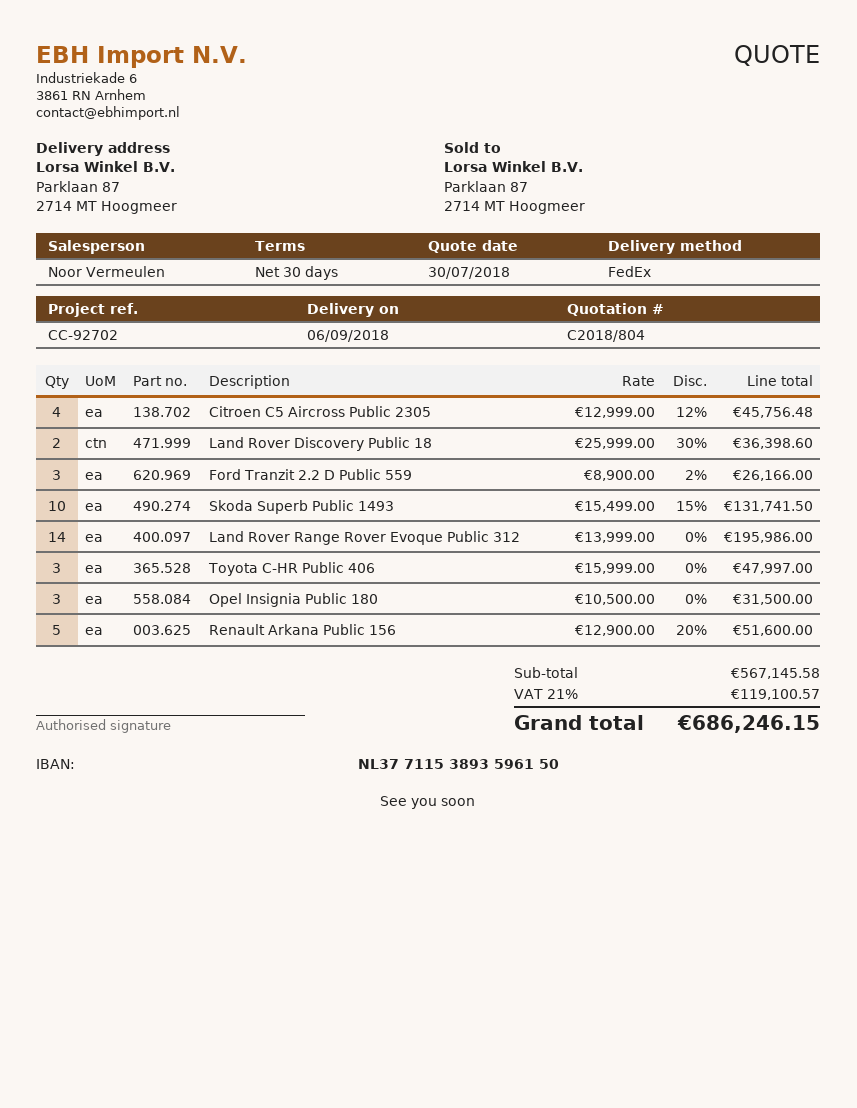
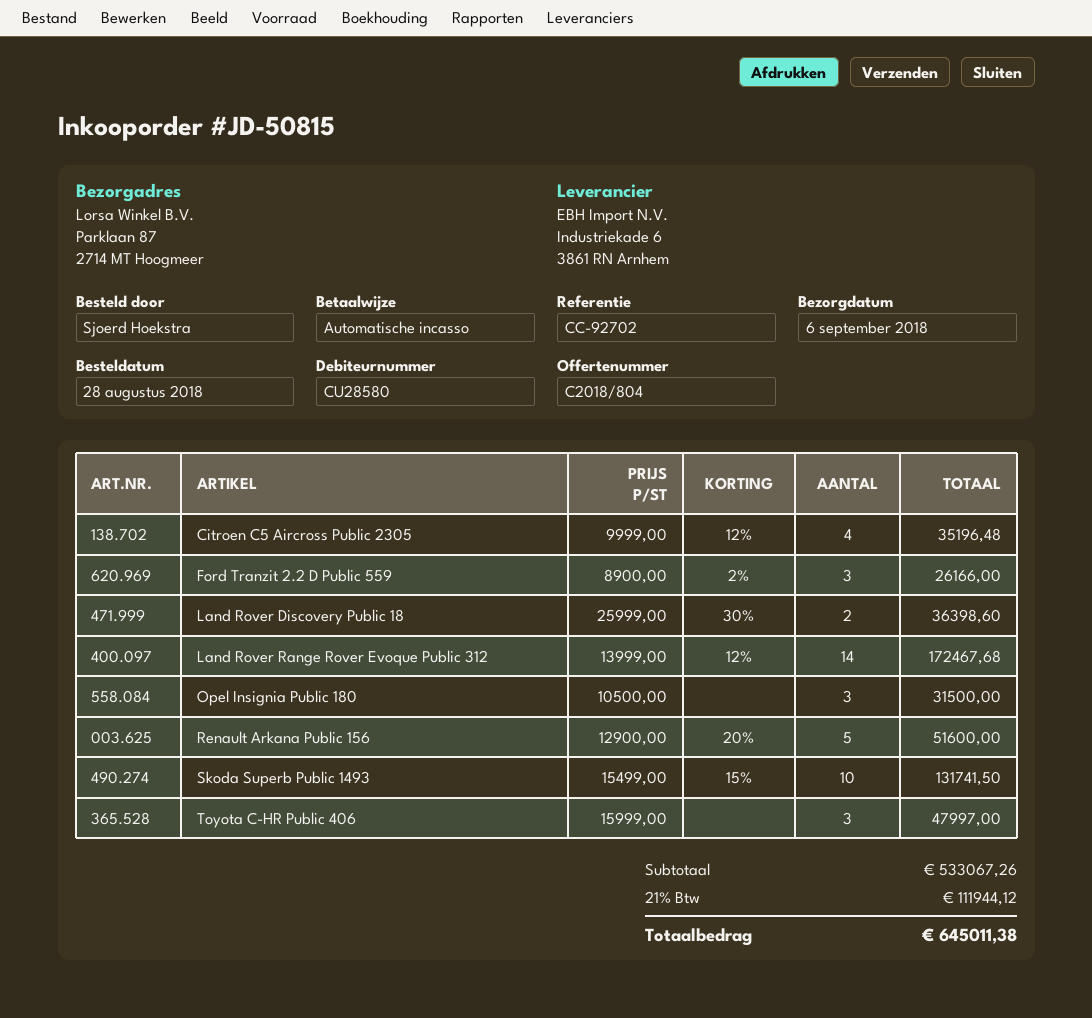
Citroen C5 Aircross Public 2305: 4 x 12999.00 - 12% = 45756.48 -> 4 x 9999.00 - 12% = 35196.48
Land Rover Range Rover Evoque Public 312: 14 x 13999.00 = 195986.00 -> 14 x 13999.00 - 12% = 172467.68
subtotal: 567145.58 -> 533067.26
tax: 21% = 119100.57 -> 21% = 111944.12
total: 686246.15 -> 645011.38

